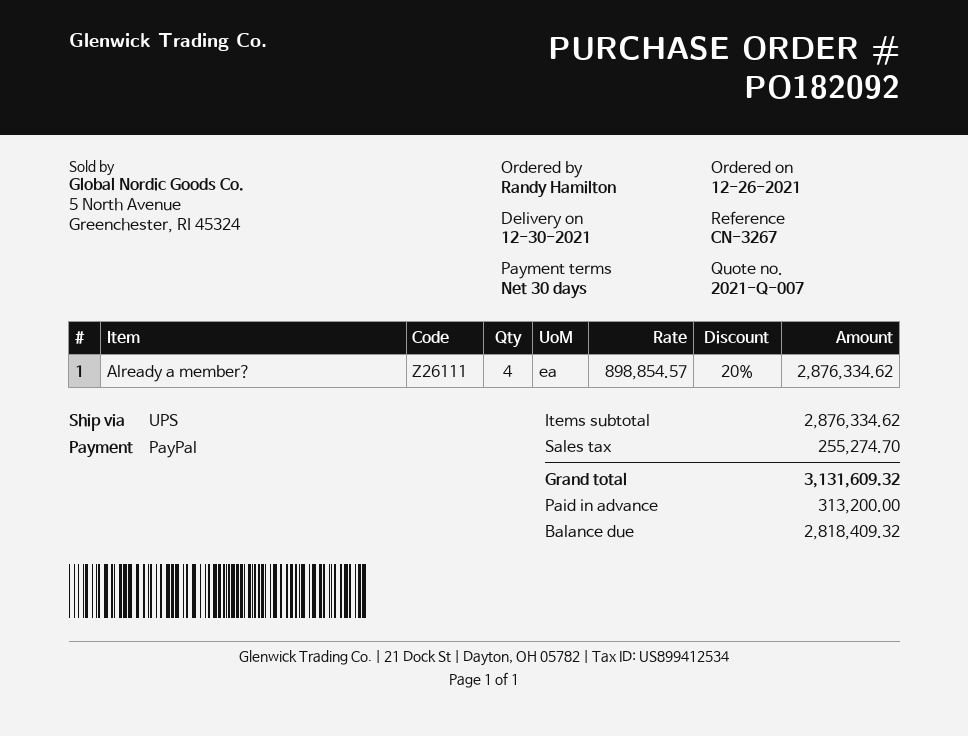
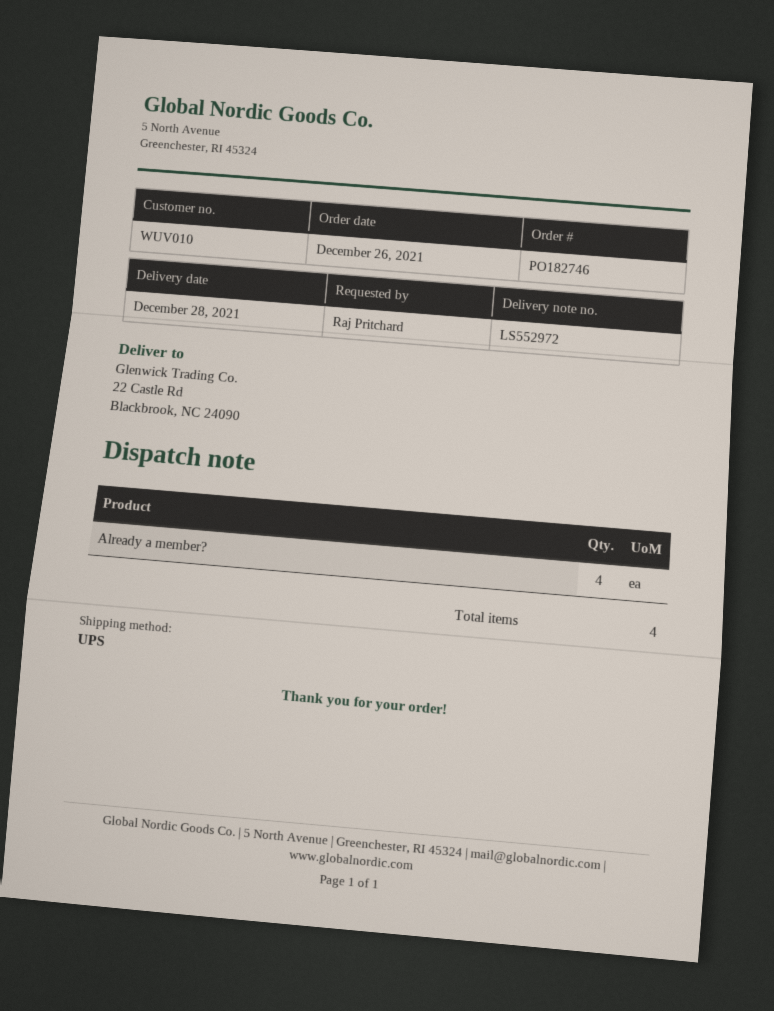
order number: PO182092 -> PO182746
delivery date: 2021-12-30 -> 2021-12-28
ordered by: Randy Hamilton -> Raj Pritchard

